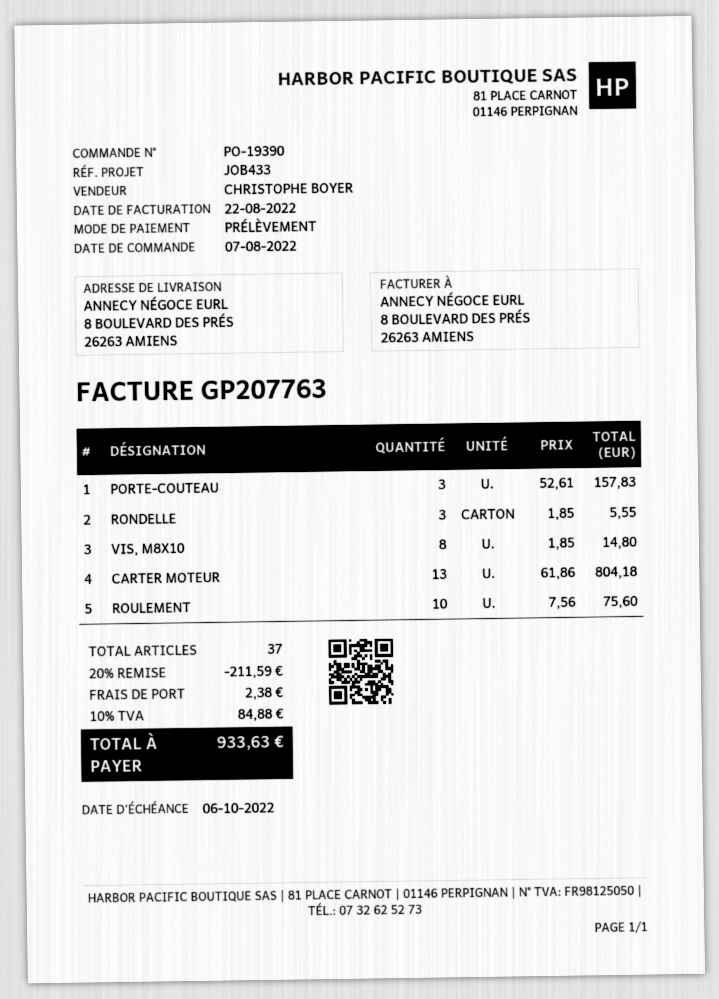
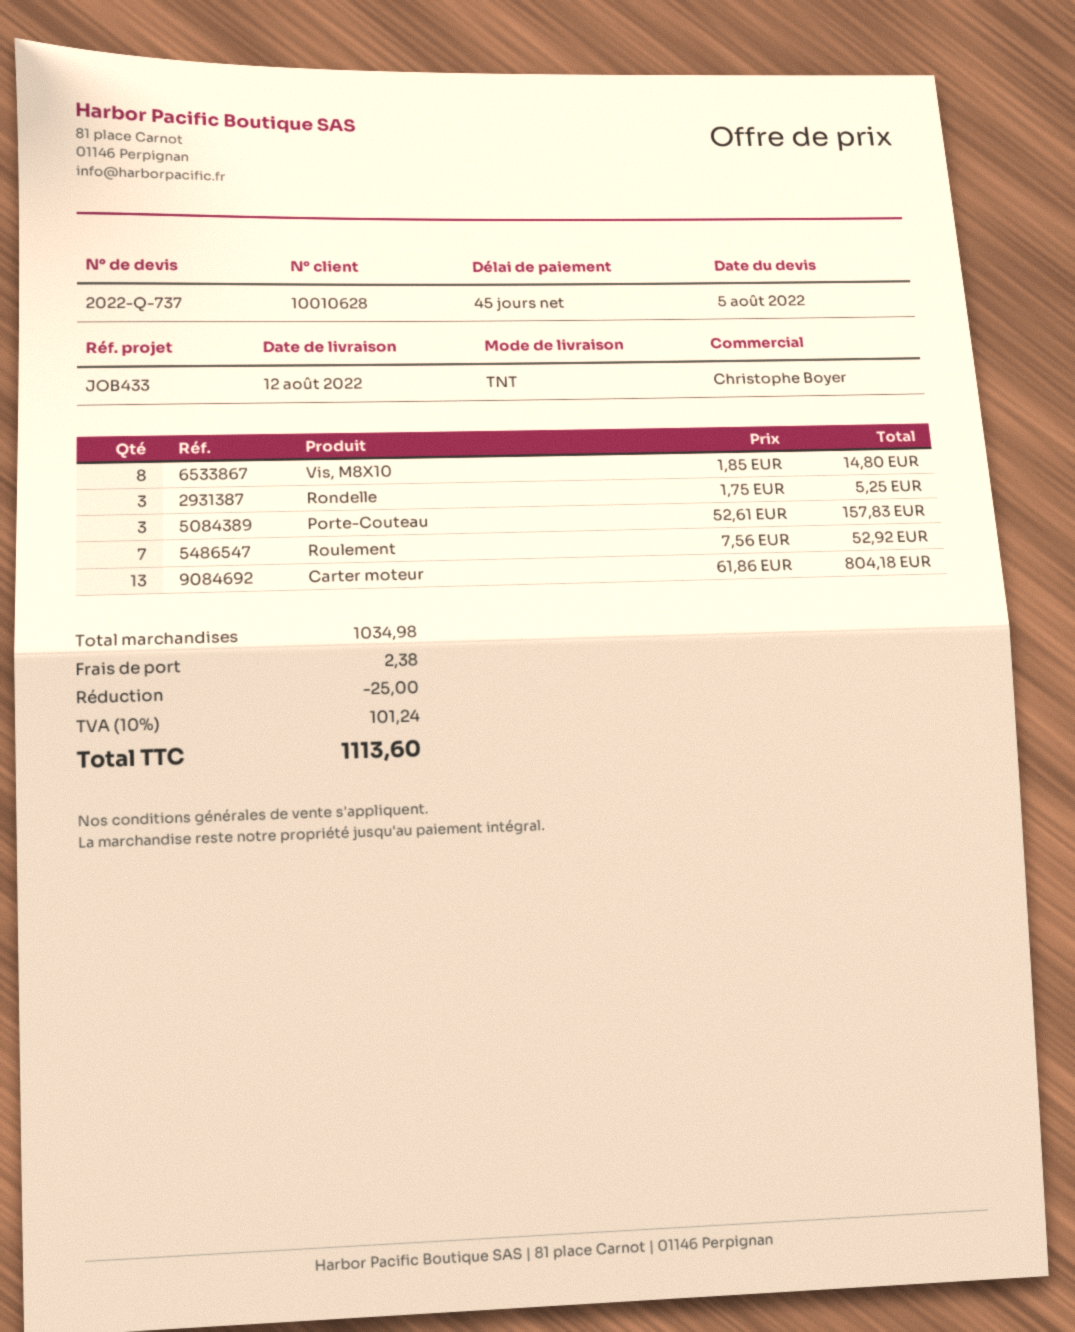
RONDELLE: 3 x 1.85 = 5.55 -> 3 x 1.75 = 5.25
ROULEMENT: 10 x 7.56 = 75.60 -> 7 x 7.56 = 52.92
discount: 211.59 -> 25.00
tax: 10% = 84.88 -> 10% = 101.24
total: 933.63 -> 1113.60

